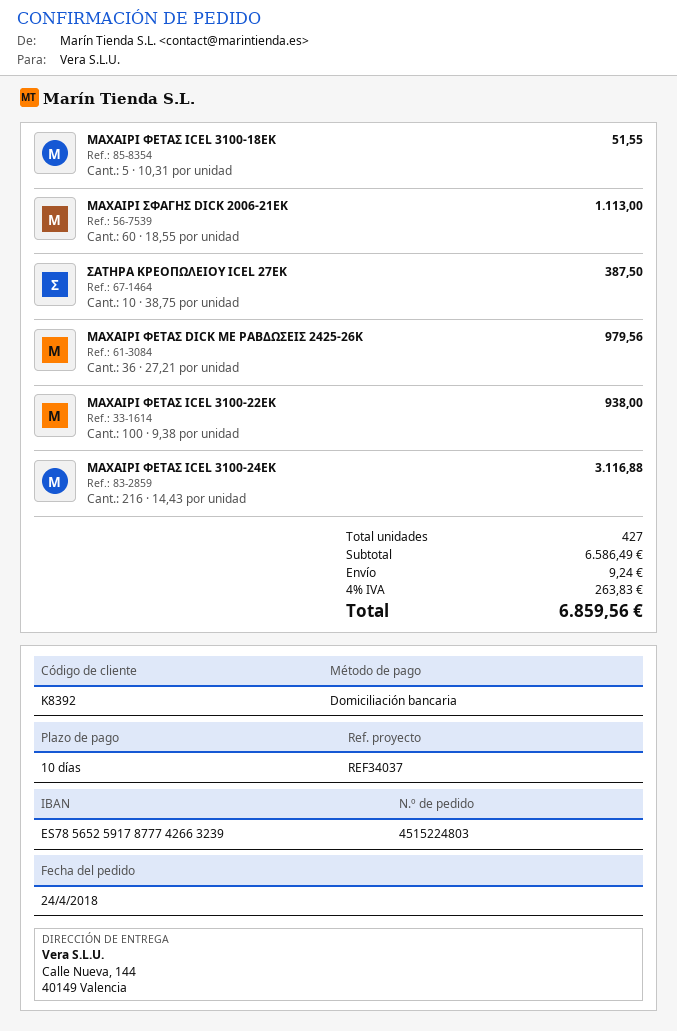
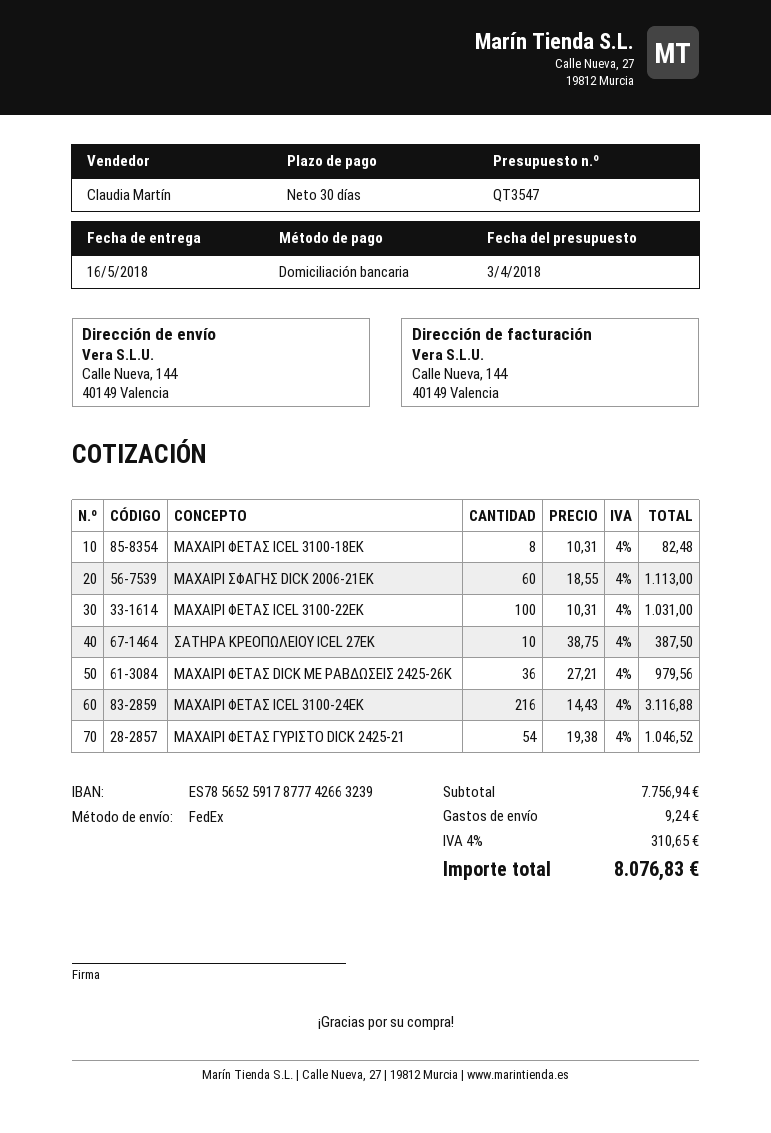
payment terms: 10 days -> 30 days
ΜΑΧΑΙΡΙ ΦΕΤΑΣ ICEL 3100-18ΕΚ: 5 x 10.31 = 51.55 -> 8 x 10.31 = 82.48
ΜΑΧΑΙΡΙ ΦΕΤΑΣ ICEL 3100-22ΕΚ: 100 x 9.38 = 938.00 -> 100 x 10.31 = 1031.00
ΜΑΧΑΙΡΙ ΦΕΤΑΣ ΓΥΡΙΣΤΟ DICK 2425-21: none -> 54 x 19.38 = 1046.52
subtotal: 6586.49 -> 7756.94
tax: 4% = 263.83 -> 4% = 310.65
total: 6859.56 -> 8076.83

